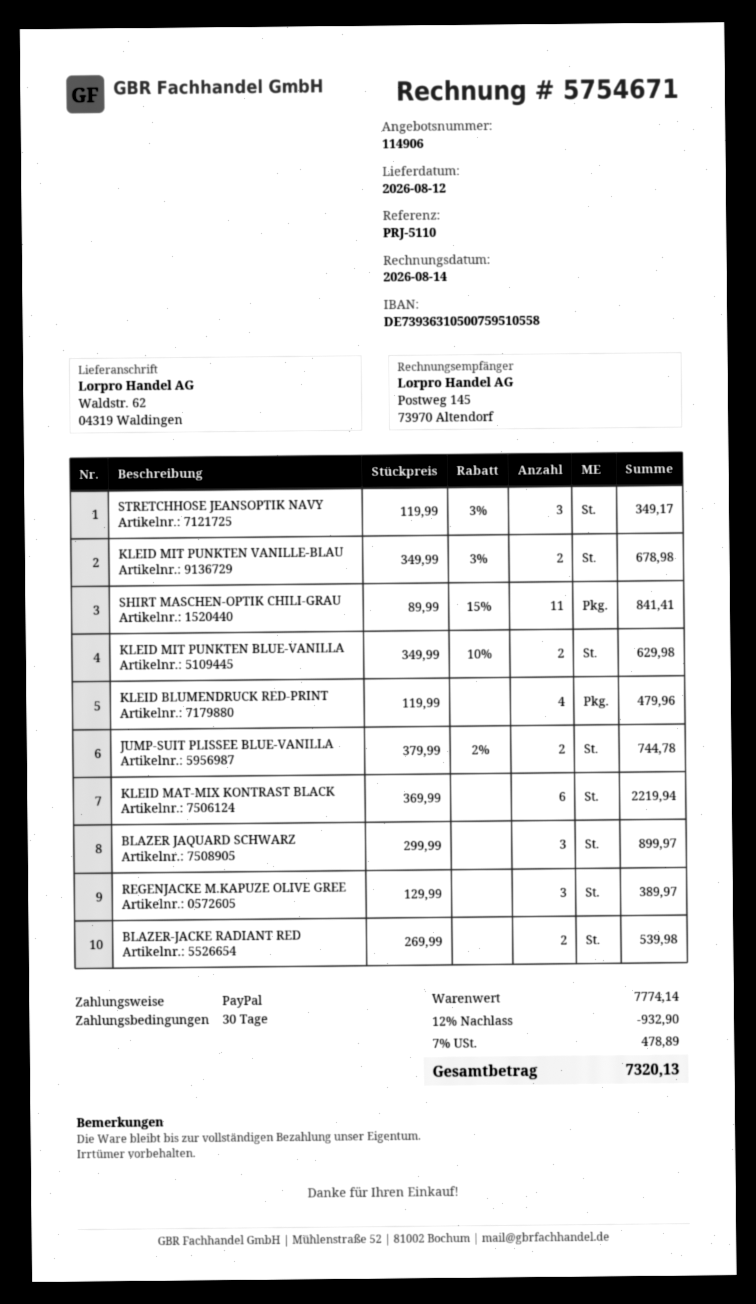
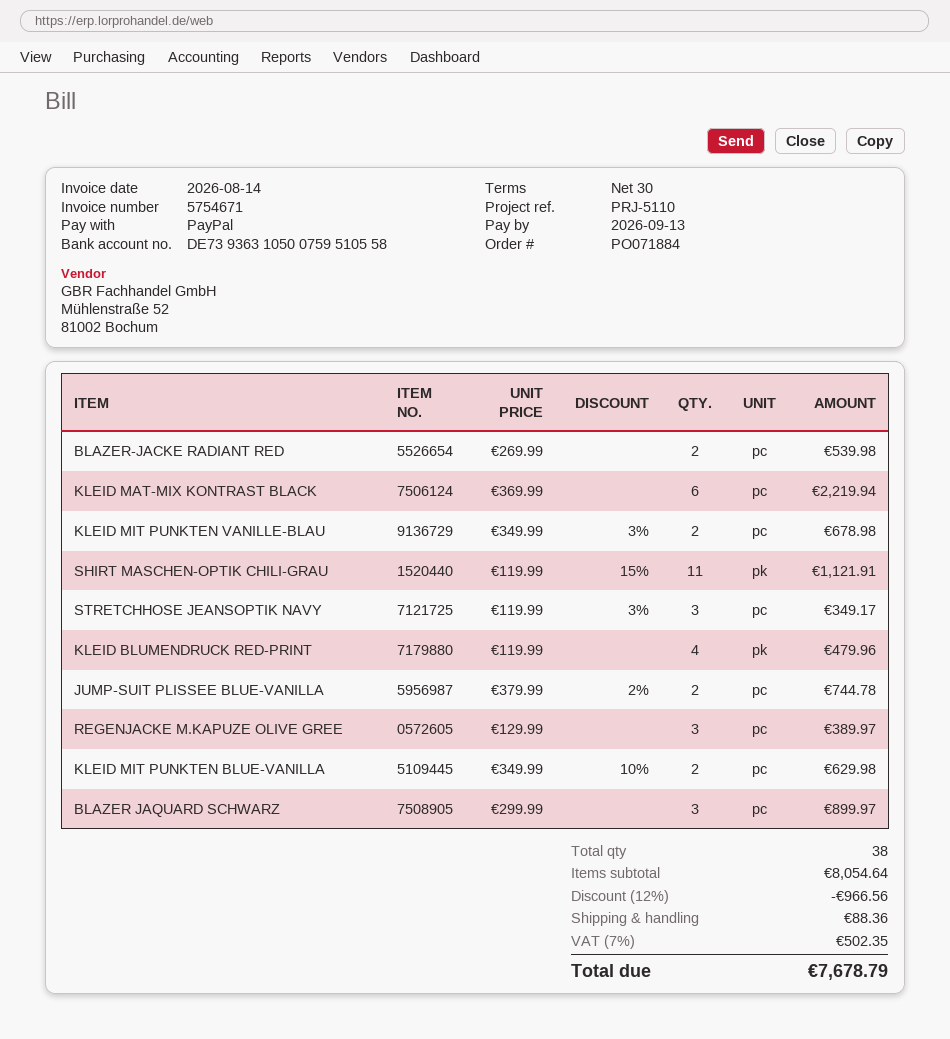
SHIRT MASCHEN-OPTIK CHILI-GRAU: 11 x 89.99 - 15% = 841.41 -> 11 x 119.99 - 15% = 1121.91
subtotal: 7774.14 -> 8054.64
discount: 12% = 932.90 -> 12% = 966.56
shipping: none -> 88.36
tax: 7% = 478.89 -> 7% = 502.35
total: 7320.13 -> 7678.79

